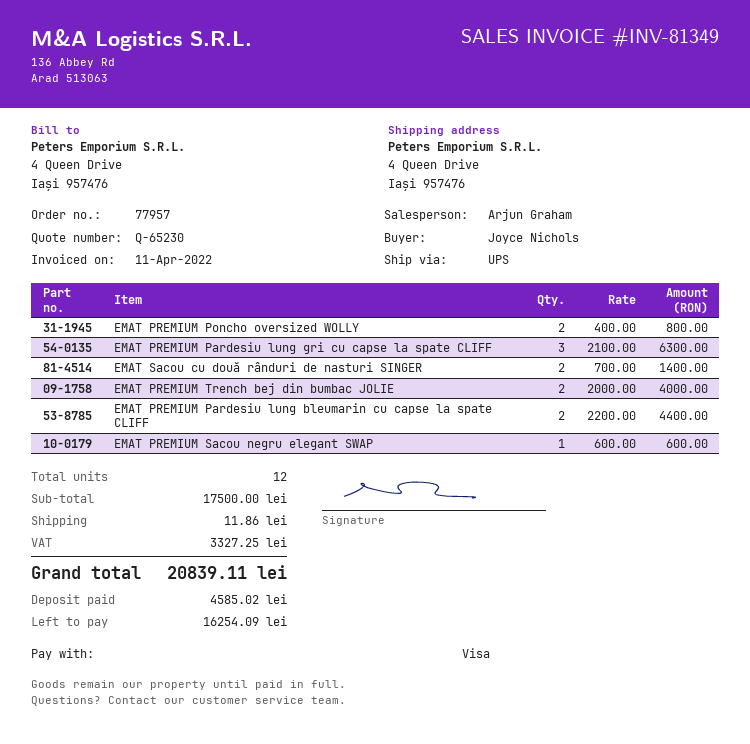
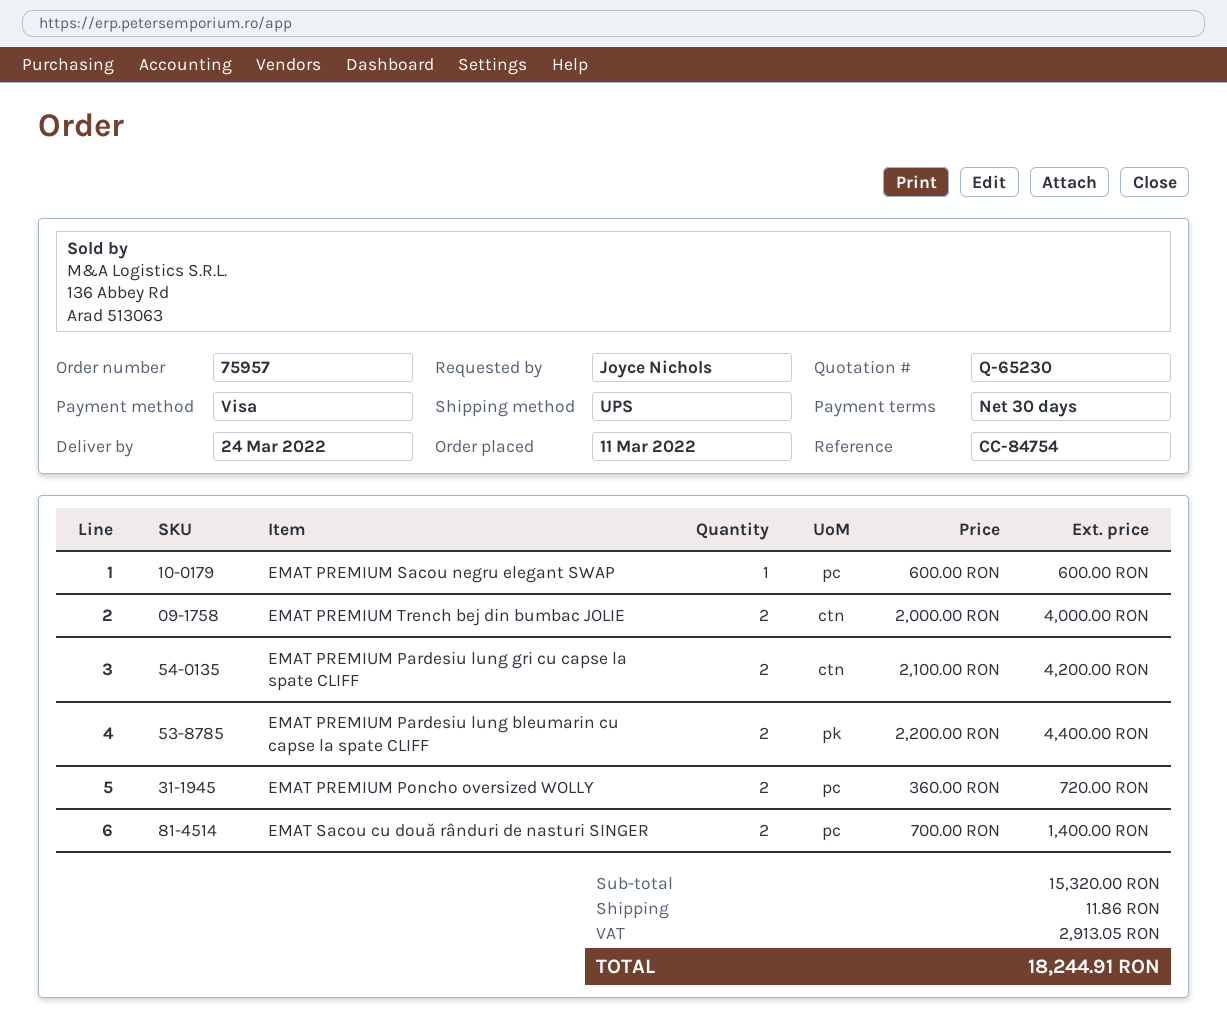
order number: 77957 -> 75957
EMAT PREMIUM Poncho oversized WOLLY: 2 x 400.00 = 800.00 -> 2 x 360.00 = 720.00
EMAT PREMIUM Pardesiu lung gri cu capse la spate CLIFF: 3 x 2100.00 = 6300.00 -> 2 x 2100.00 = 4200.00
subtotal: 17500.00 -> 15320.00
tax: 3327.25 -> 2913.05
total: 20839.11 -> 18244.91

